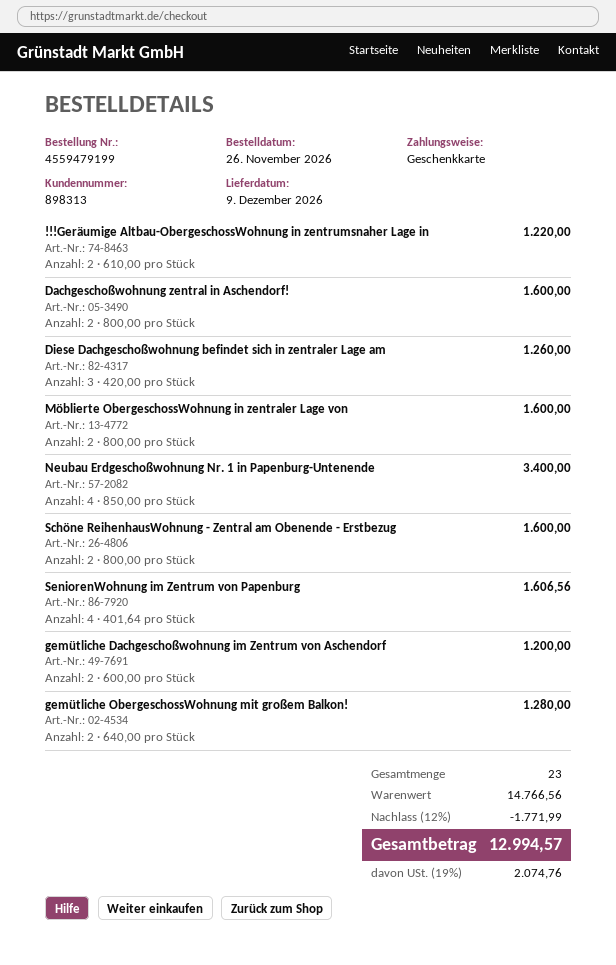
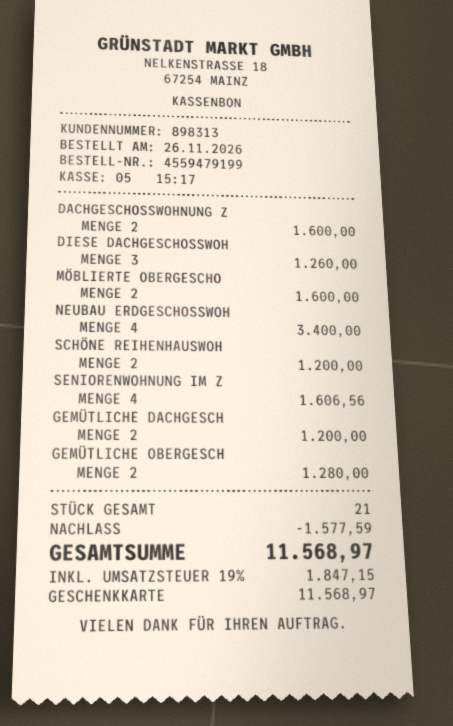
!!!Geräumige Altbau-ObergeschossWohnung in zentrumsnaher Lage in: 2 for 1220.00 -> none
Schöne ReihenhausWohnung - Zentral am Obenende - Erstbezug: 2 for 1600.00 -> 2 for 1200.00
total quantity: 23 -> 21
discount: 1771.99 -> 1577.59
tax: 19% = 2074.76 -> 19% = 1847.15
total: 12994.57 -> 11568.97

